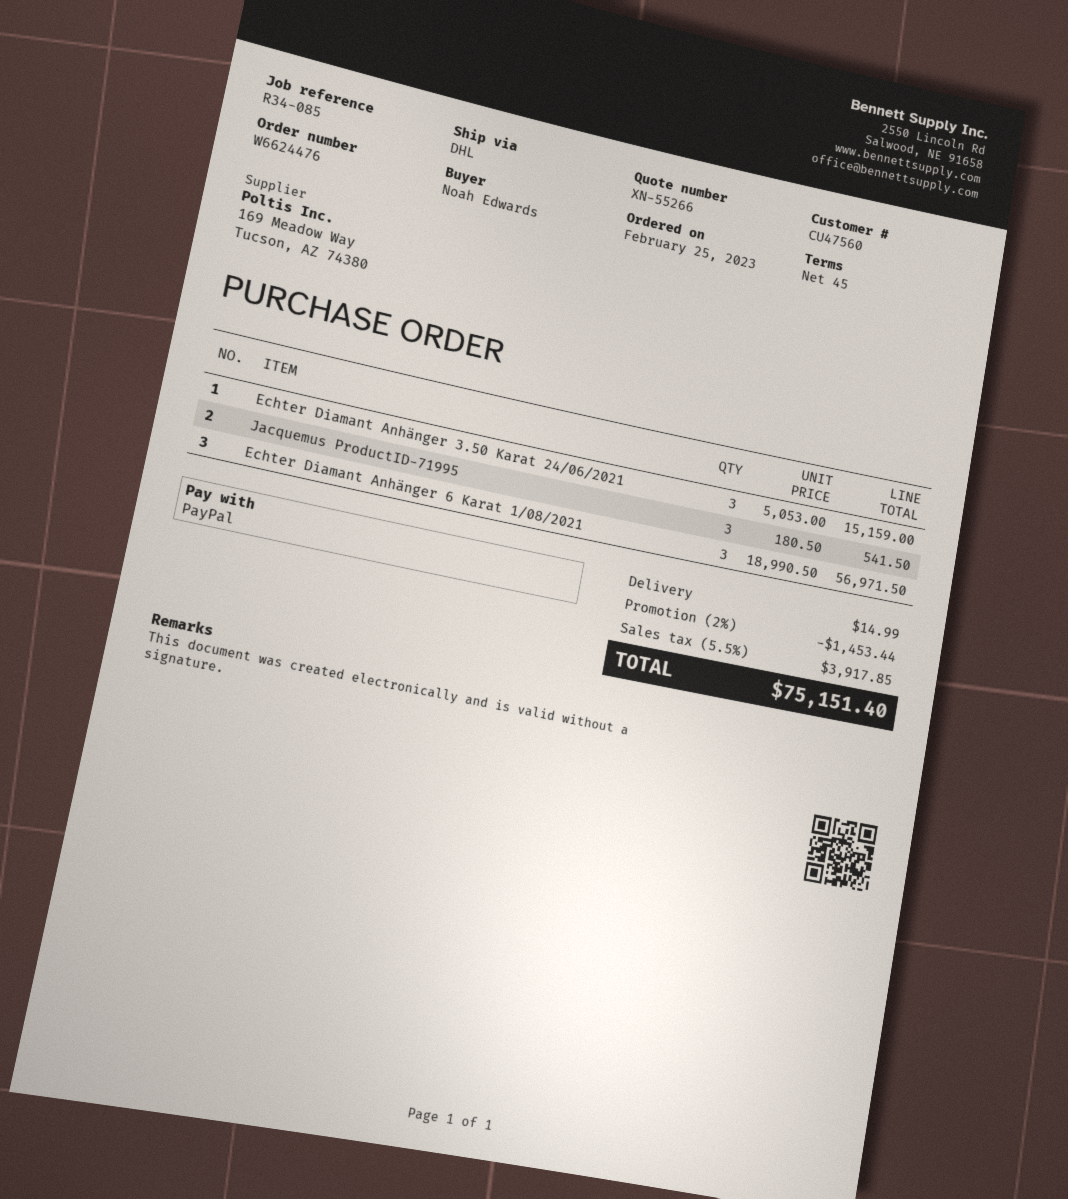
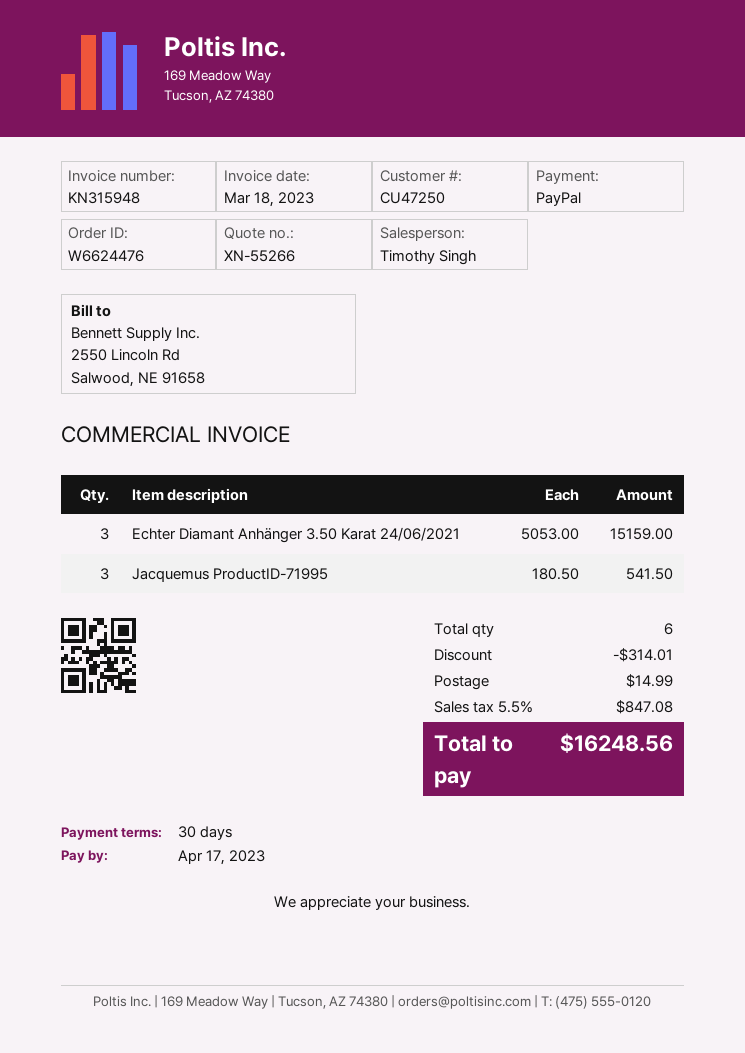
payment terms: 45 days -> 30 days
customer number: CU47560 -> CU47250
Echter Diamant Anhänger 6 Karat 1/08/2021: 3 x 18990.50 = 56971.50 -> none
discount: 1453.44 -> 314.01
tax: 5.5% = 3917.85 -> 5.5% = 847.08
total: 75151.40 -> 16248.56

